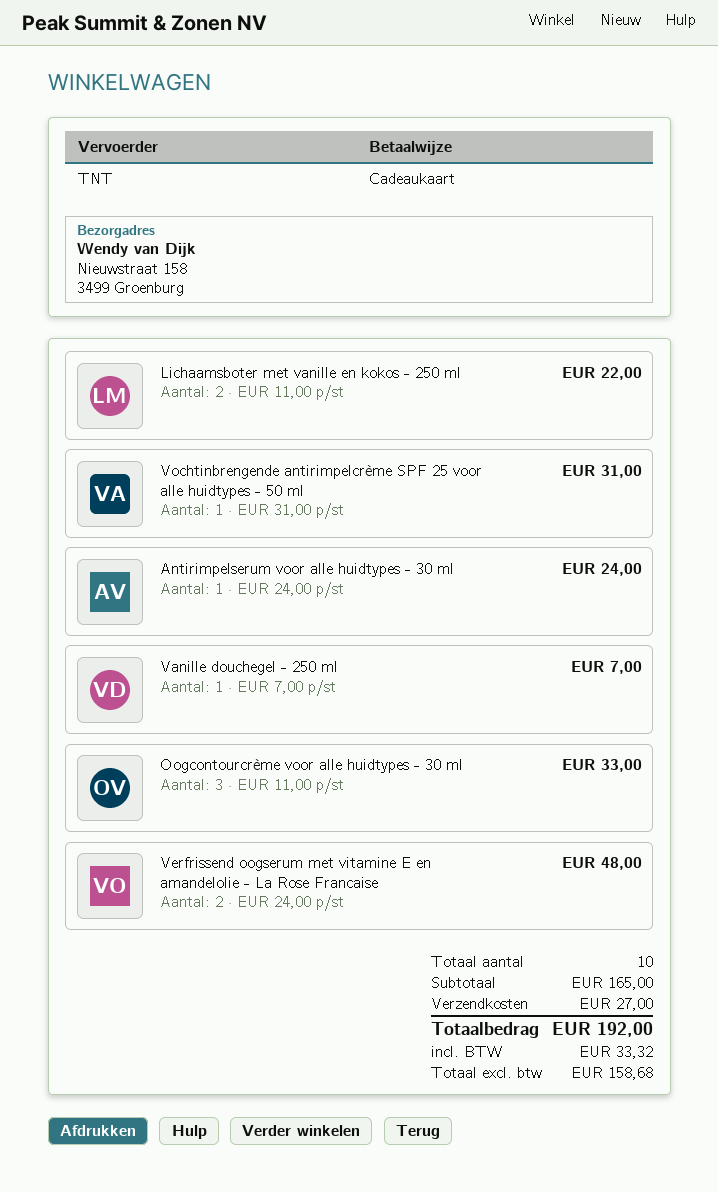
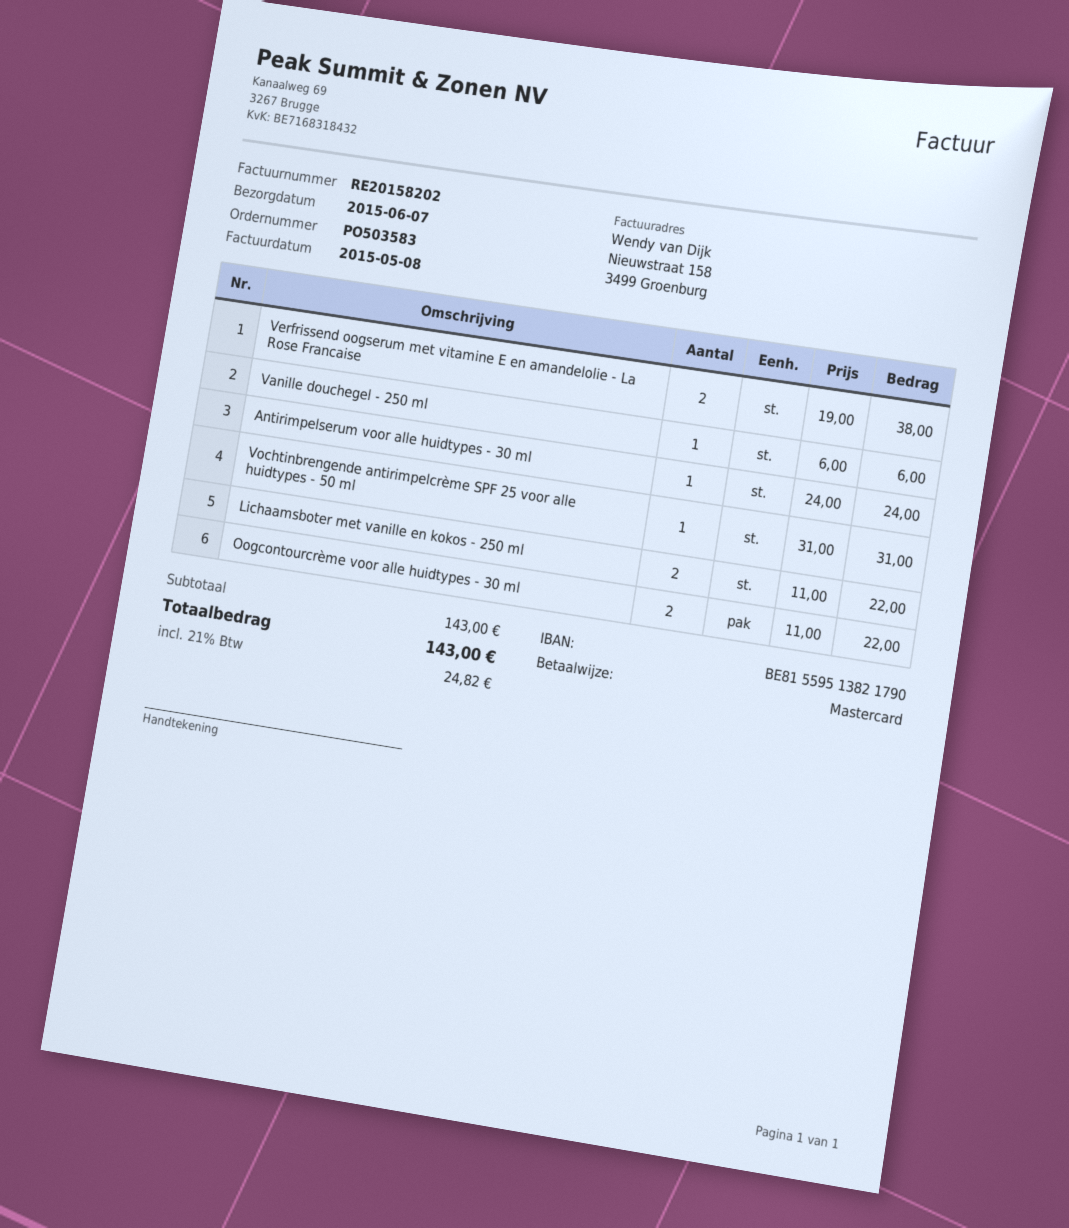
payment method: gift card -> Mastercard
Vanille douchegel - 250 ml: 1 x 7.00 = 7.00 -> 1 x 6.00 = 6.00
Oogcontourcrème voor alle huidtypes - 30 ml: 3 x 11.00 = 33.00 -> 2 x 11.00 = 22.00
Verfrissend oogserum met vitamine E en amandelolie - La Rose Francaise: 2 x 24.00 = 48.00 -> 2 x 19.00 = 38.00
subtotal: 165.00 -> 143.00
shipping: 27.00 -> none
tax: 33.32 -> 24.82
total: 192.00 -> 143.00

